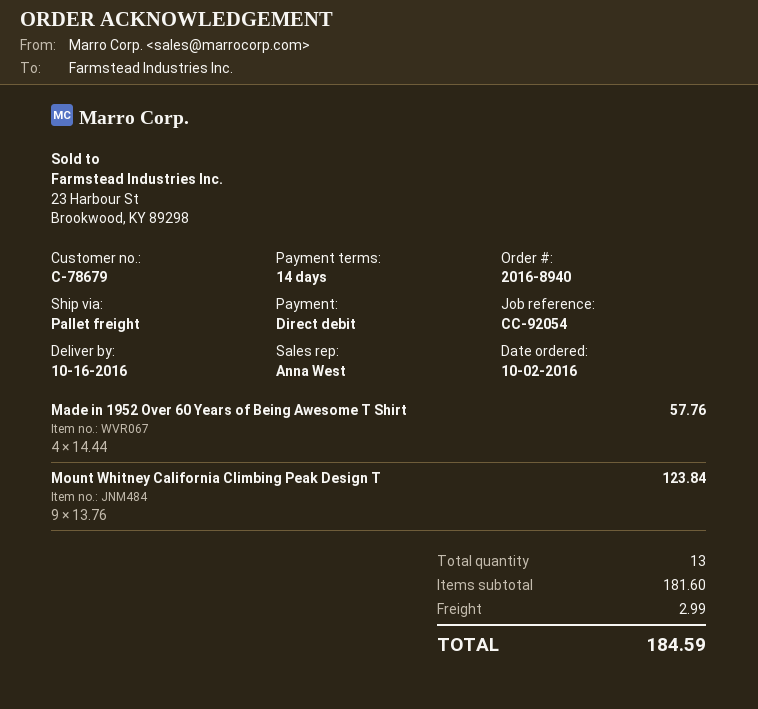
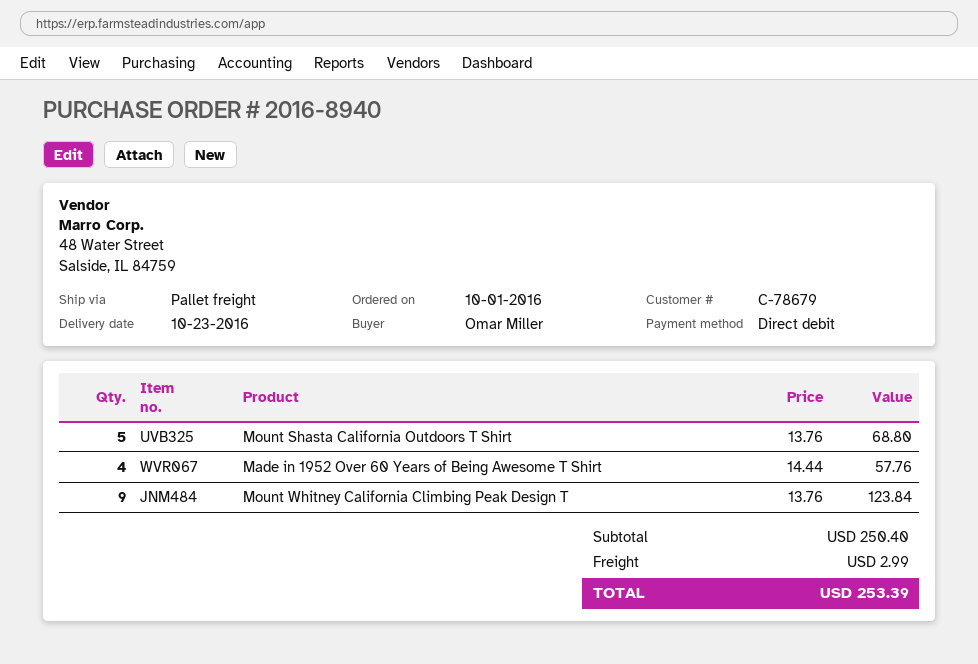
order date: 2016-10-02 -> 2016-10-01
delivery date: 2016-10-16 -> 2016-10-23
Mount Shasta California Outdoors T Shirt: none -> 5 x 13.76 = 68.80
subtotal: 181.60 -> 250.40
total: 184.59 -> 253.39

